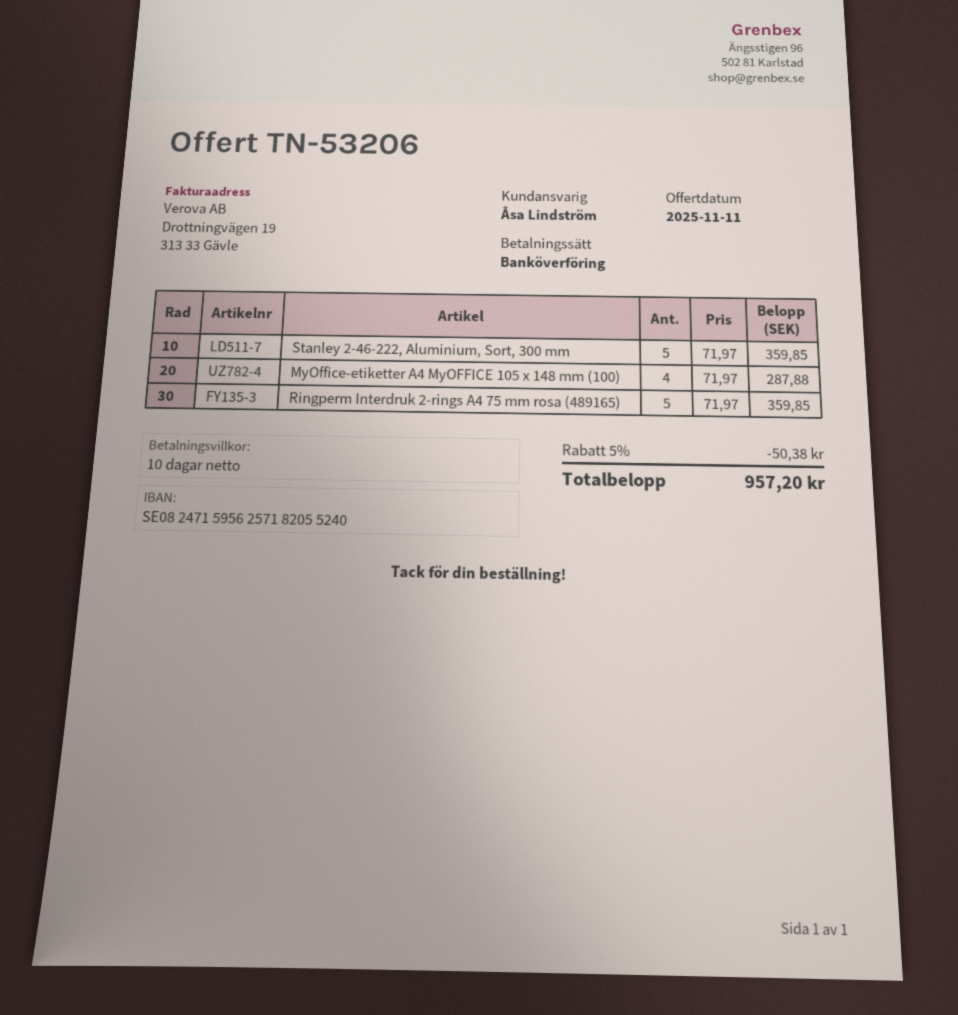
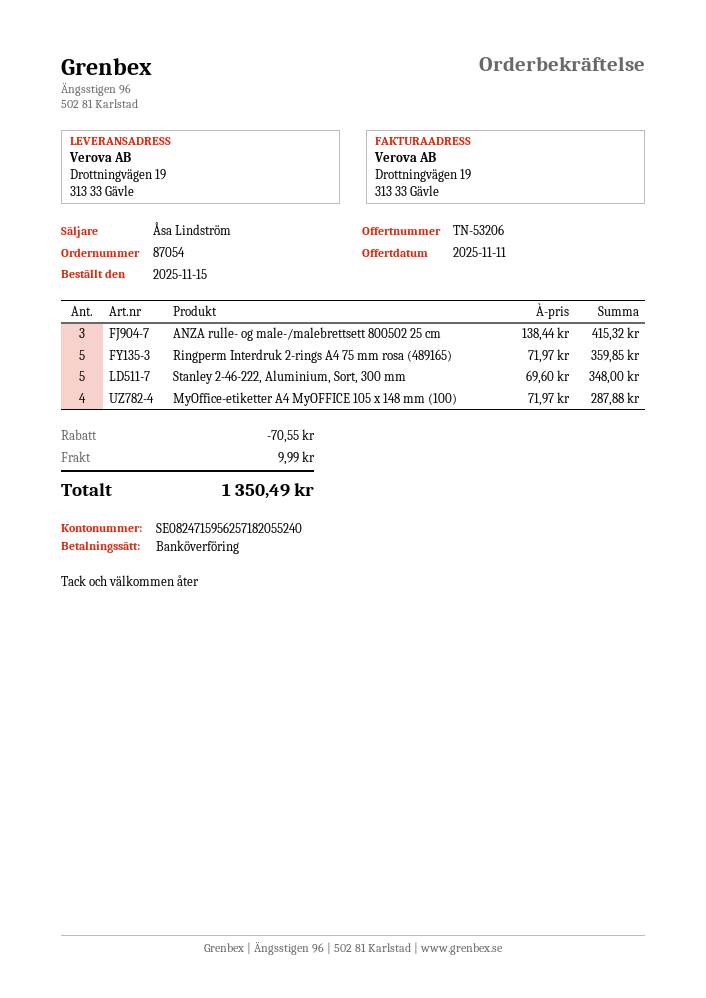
Stanley 2-46-222, Aluminium, Sort, 300 mm: 5 x 71.97 = 359.85 -> 5 x 69.60 = 348.00
ANZA rulle- og male-/malebrettsett 800502 25 cm: none -> 3 x 138.44 = 415.32
discount: 50.38 -> 70.55
shipping: none -> 9.99
total: 957.20 -> 1350.49

